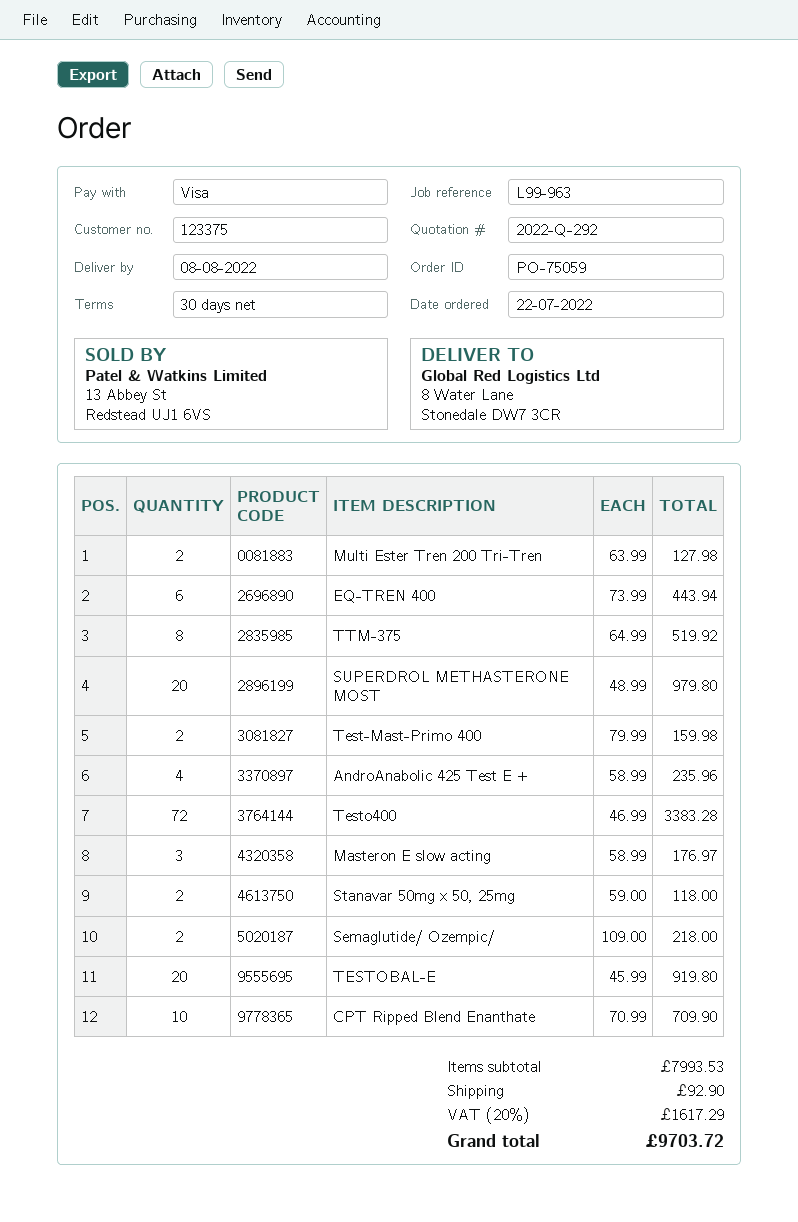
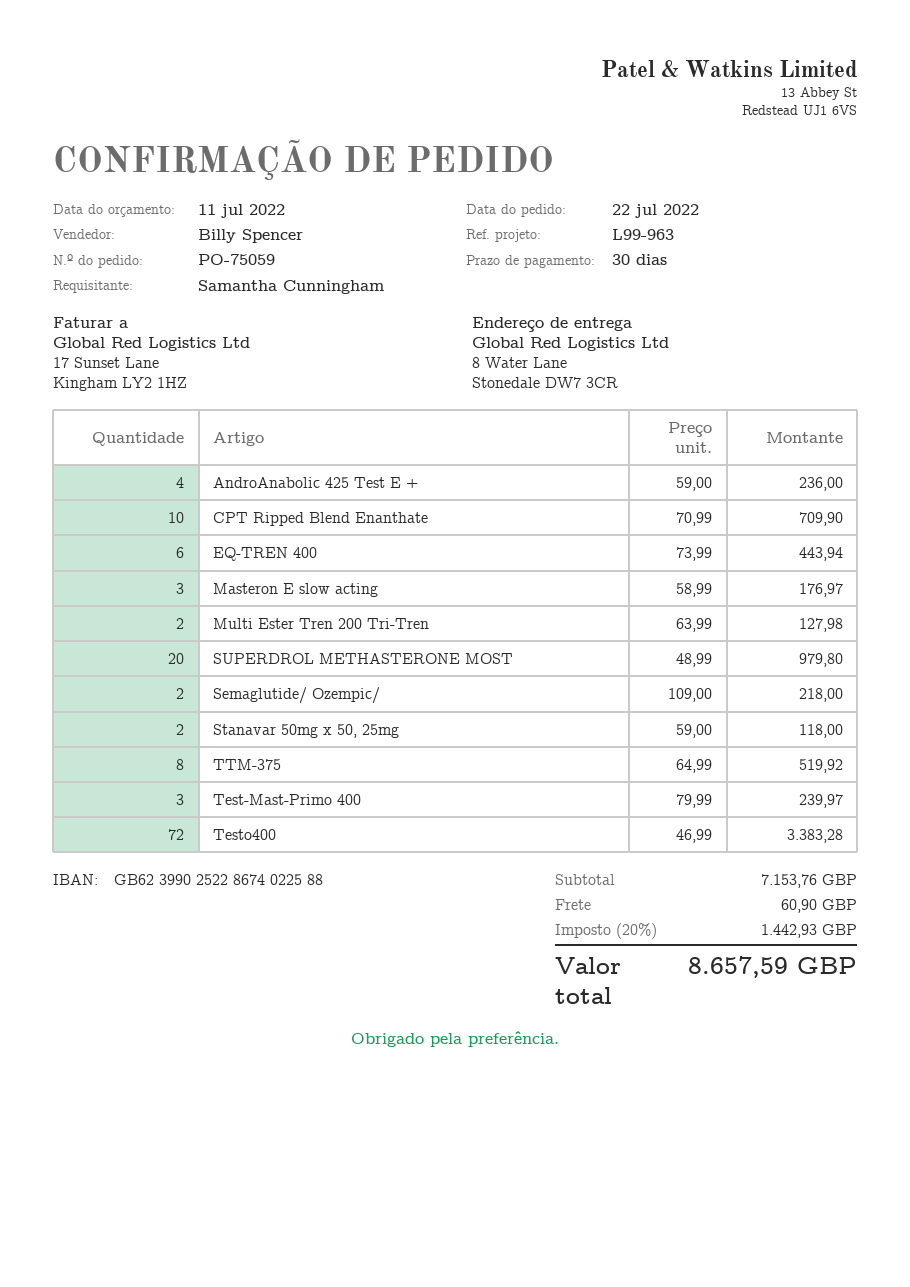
Test-Mast-Primo 400: 2 x 79.99 = 159.98 -> 3 x 79.99 = 239.97
AndroAnabolic 425 Test E +: 4 x 58.99 = 235.96 -> 4 x 59.00 = 236.00
TESTOBAL-E: 20 x 45.99 = 919.80 -> none
subtotal: 7993.53 -> 7153.76
shipping: 92.90 -> 60.90
tax: 20% = 1617.29 -> 20% = 1442.93
total: 9703.72 -> 8657.59

